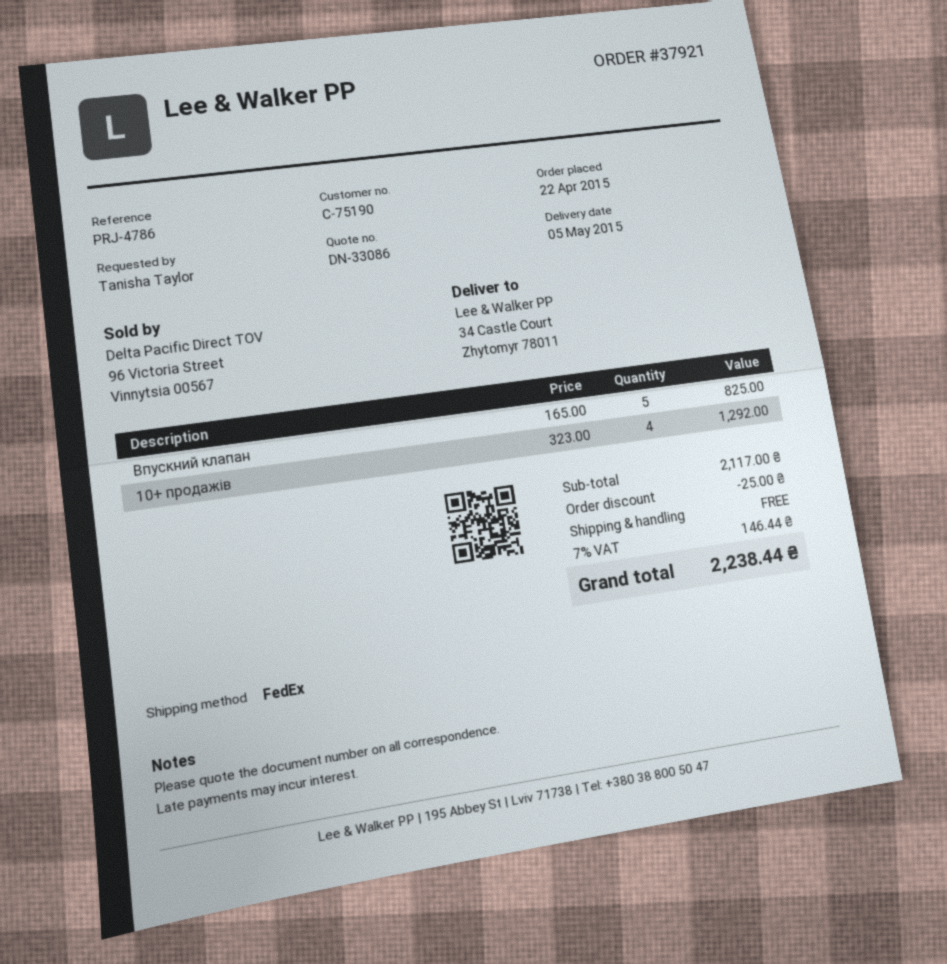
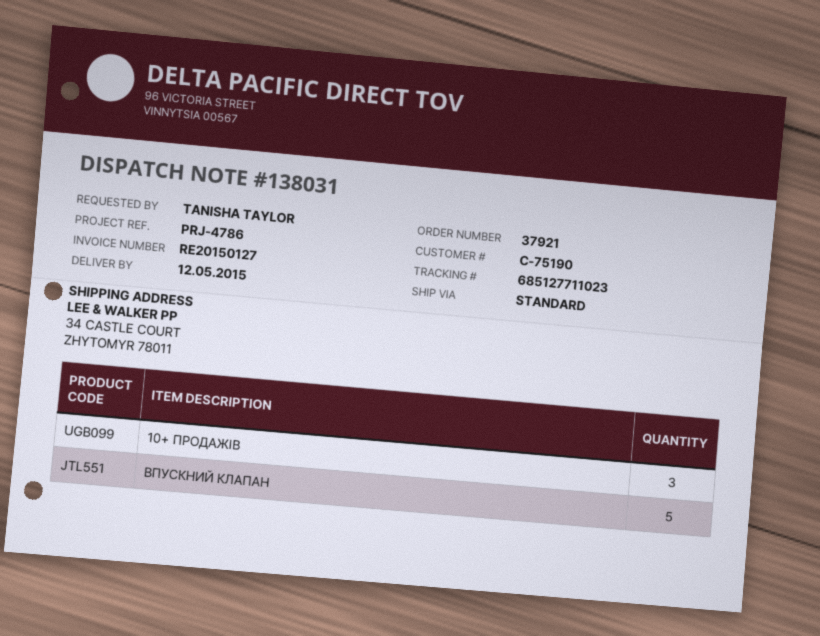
delivery date: 2015-05-05 -> 2015-05-12
shipping method: FedEx -> standard
10+ продажів: 4 -> 3

